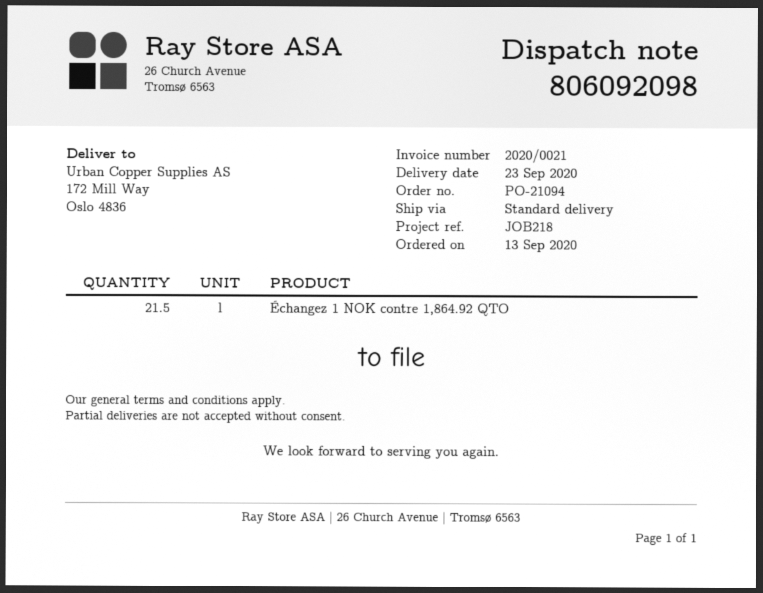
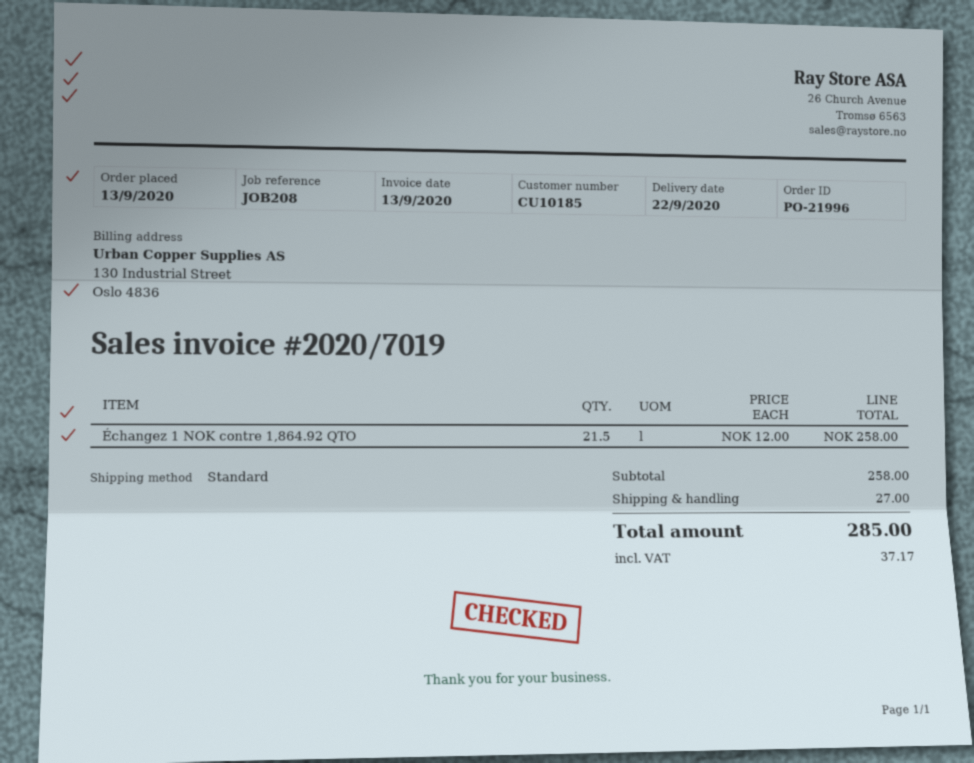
order number: PO-21094 -> PO-21996
delivery date: 2020-09-23 -> 2020-09-22
invoice number: 2020/0021 -> 2020/7019
reference: JOB218 -> JOB208

